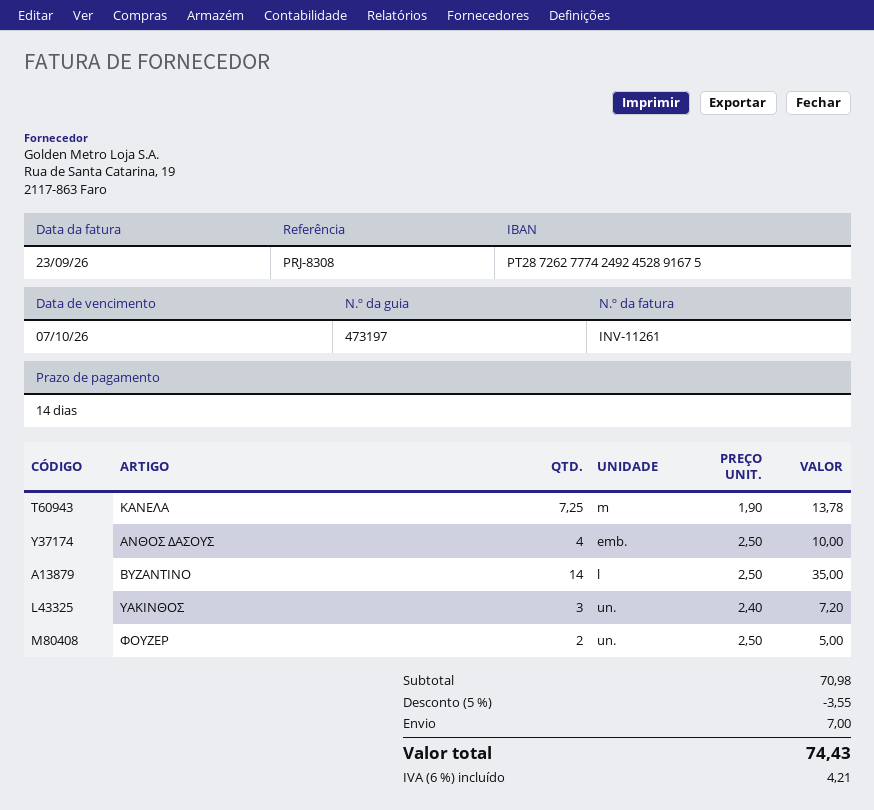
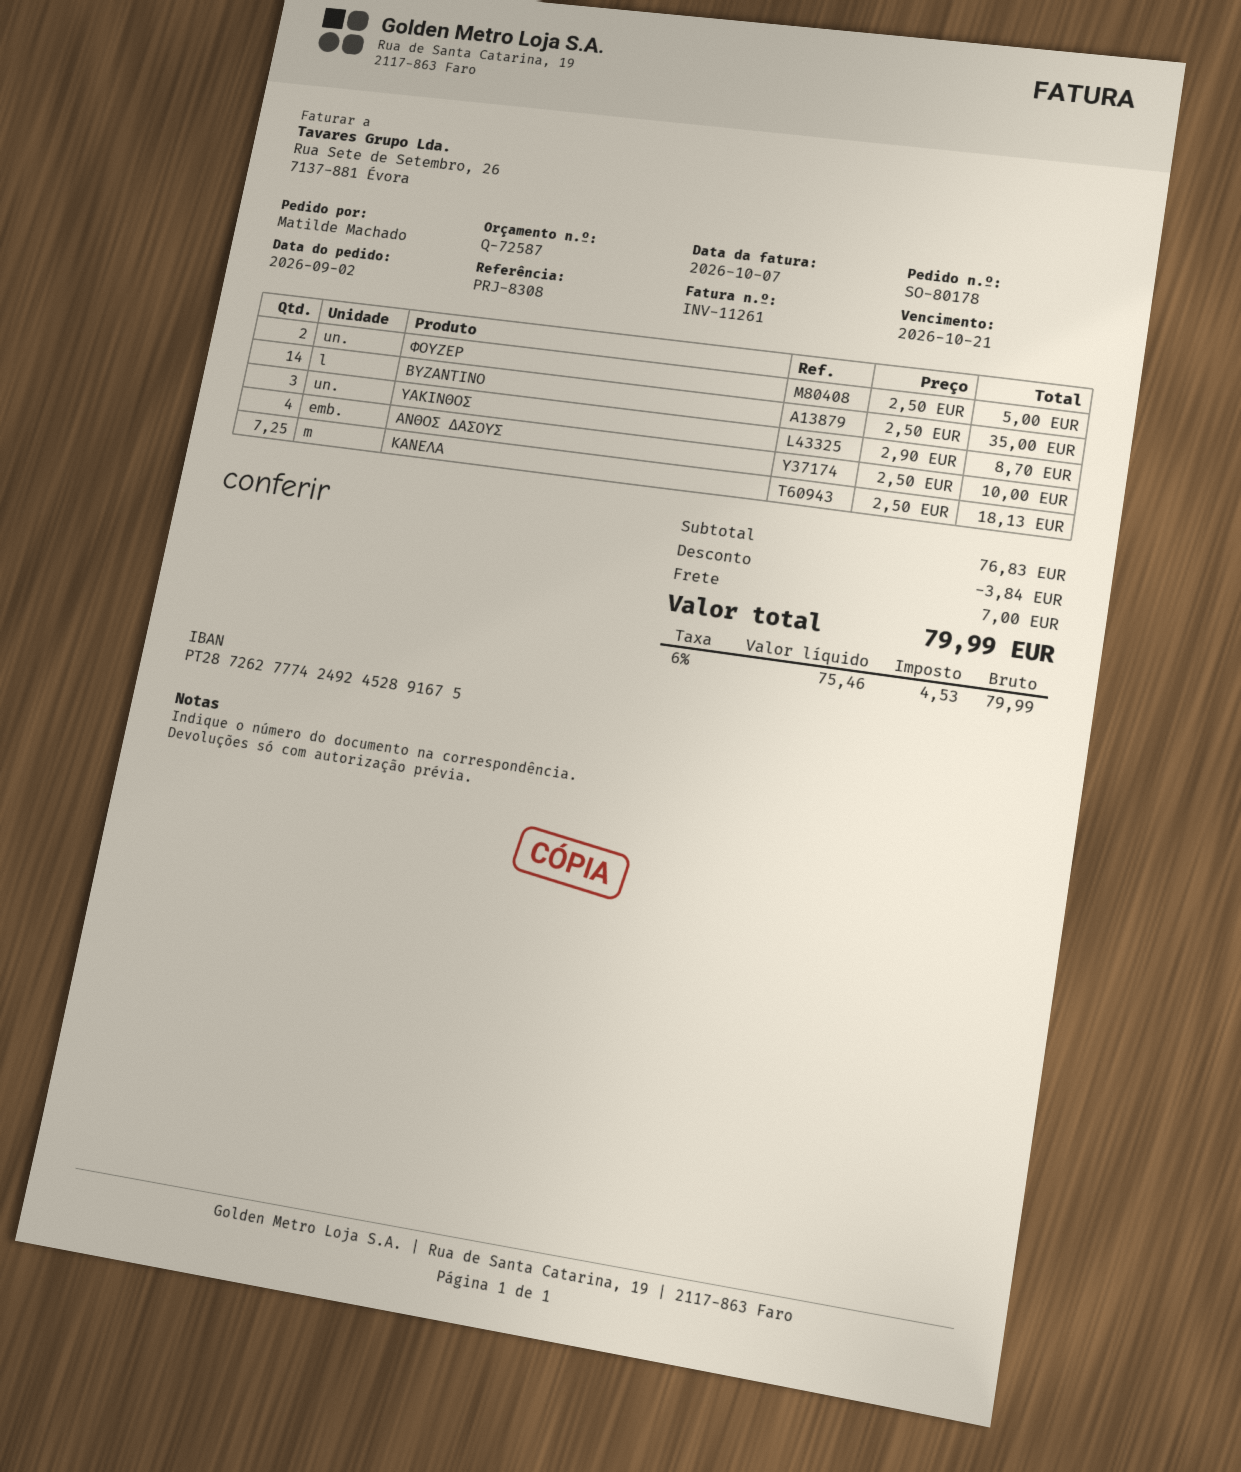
invoice date: 2026-09-23 -> 2026-10-07
due date: 2026-10-07 -> 2026-10-21
ΚΑΝΕΛΑ: 7.25 x 1.90 = 13.78 -> 7.25 x 2.50 = 18.13
ΥΑΚΙΝΘΟΣ: 3 x 2.40 = 7.20 -> 3 x 2.90 = 8.70
subtotal: 70.98 -> 76.83
discount: 3.55 -> 3.84
tax: 6% = 4.21 -> 6% = 4.53
total: 74.43 -> 79.99

